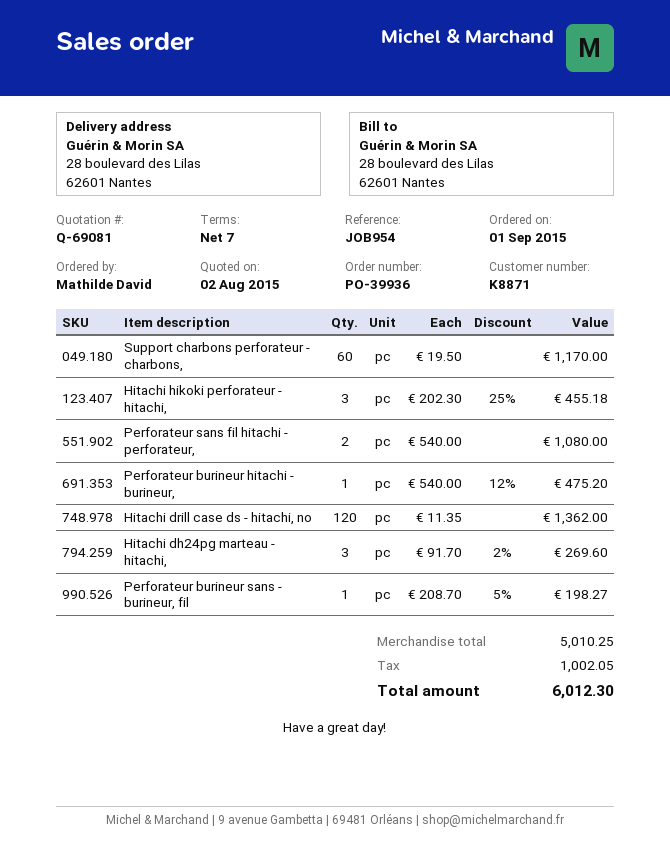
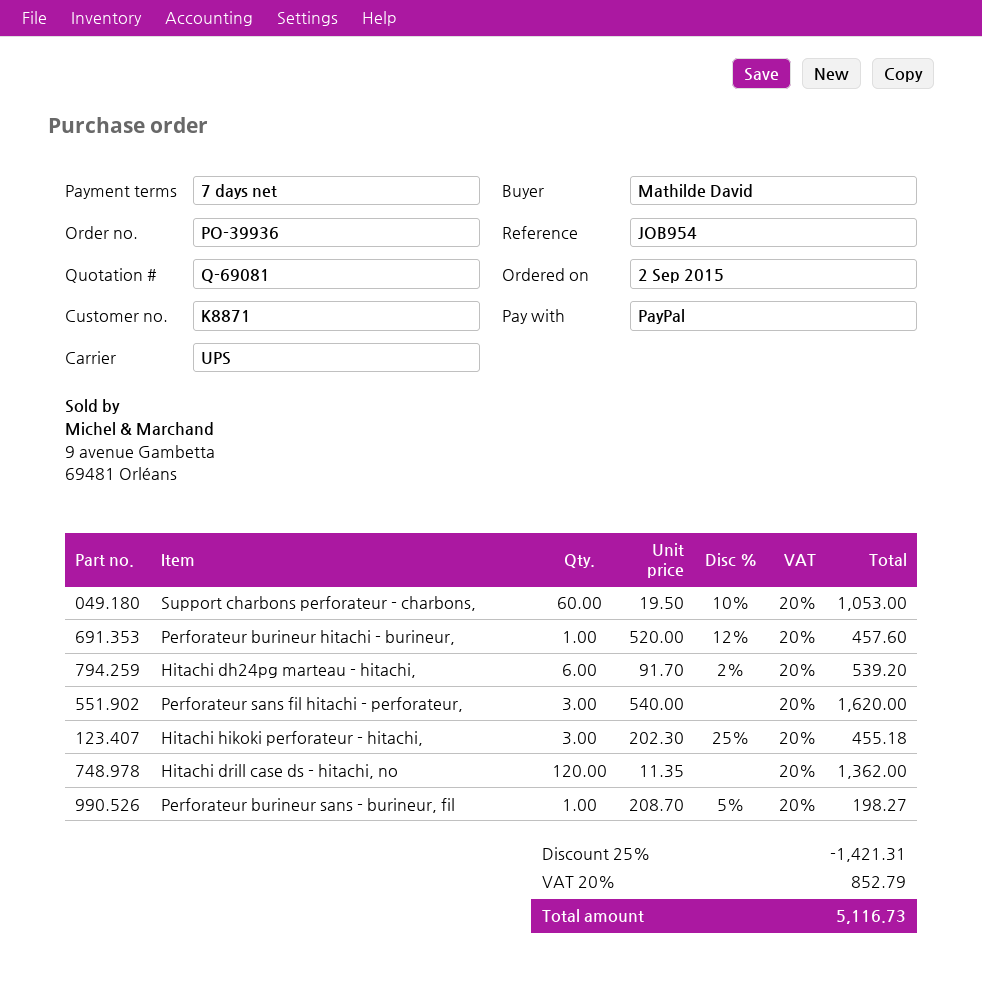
order date: 2015-09-01 -> 2015-09-02
Support charbons perforateur - charbons,: 60 x 19.50 = 1170.00 -> 60 x 19.50 - 10% = 1053.00
Perforateur sans fil hitachi - perforateur,: 2 x 540.00 = 1080.00 -> 3 x 540.00 = 1620.00
Perforateur burineur hitachi - burineur,: 1 x 540.00 - 12% = 475.20 -> 1 x 520.00 - 12% = 457.60
Hitachi dh24pg marteau - hitachi,: 3 x 91.70 - 2% = 269.60 -> 6 x 91.70 - 2% = 539.20
discount: none -> 25% = 1421.31
tax: 1002.05 -> 852.79
total: 6012.30 -> 5116.73

